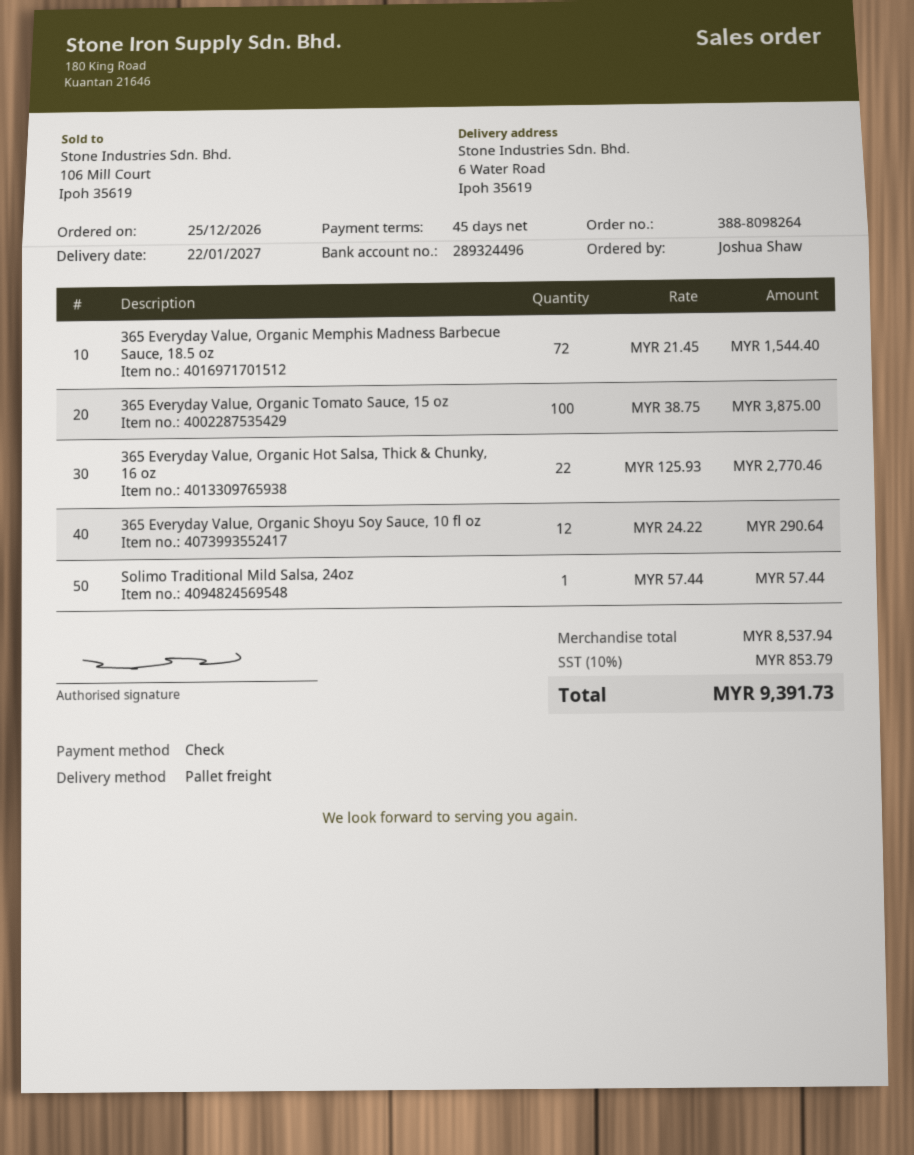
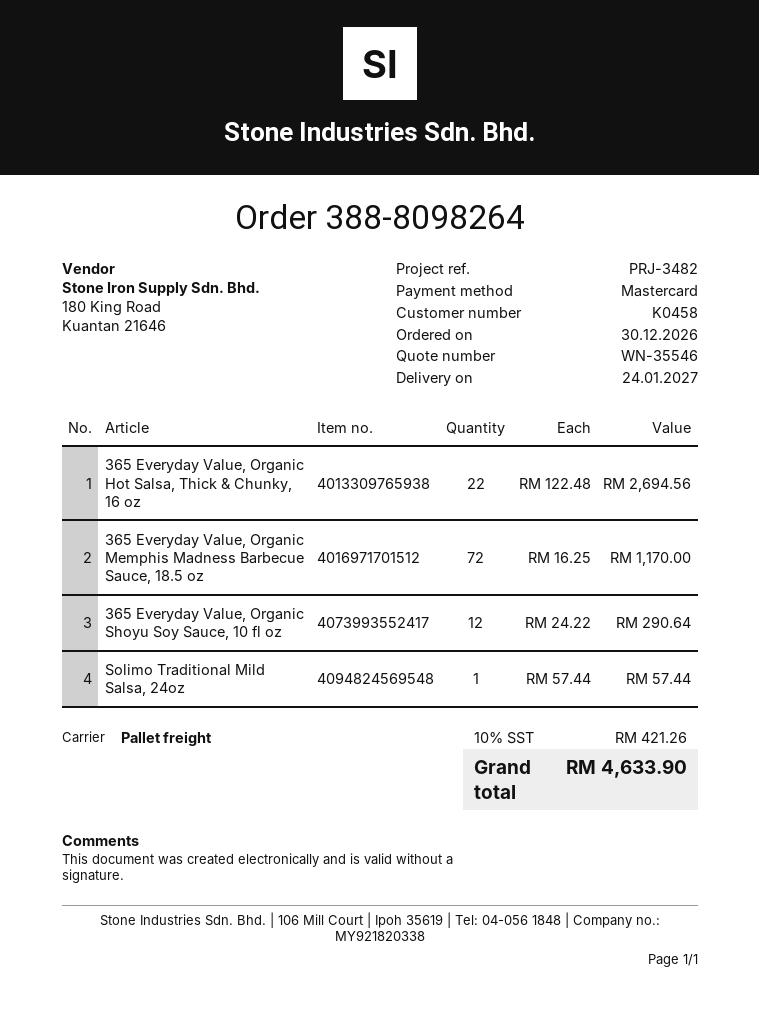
order date: 2026-12-25 -> 2026-12-30
delivery date: 2027-01-22 -> 2027-01-24
payment method: cheque -> Mastercard
365 Everyday Value, Organic Memphis Madness Barbecue Sauce, 18.5 oz: 72 x 21.45 = 1544.40 -> 72 x 16.25 = 1170.00
365 Everyday Value, Organic Tomato Sauce, 15 oz: 100 x 38.75 = 3875.00 -> none
365 Everyday Value, Organic Hot Salsa, Thick & Chunky, 16 oz: 22 x 125.93 = 2770.46 -> 22 x 122.48 = 2694.56
tax: 10% = 853.79 -> 10% = 421.26
total: 9391.73 -> 4633.90

